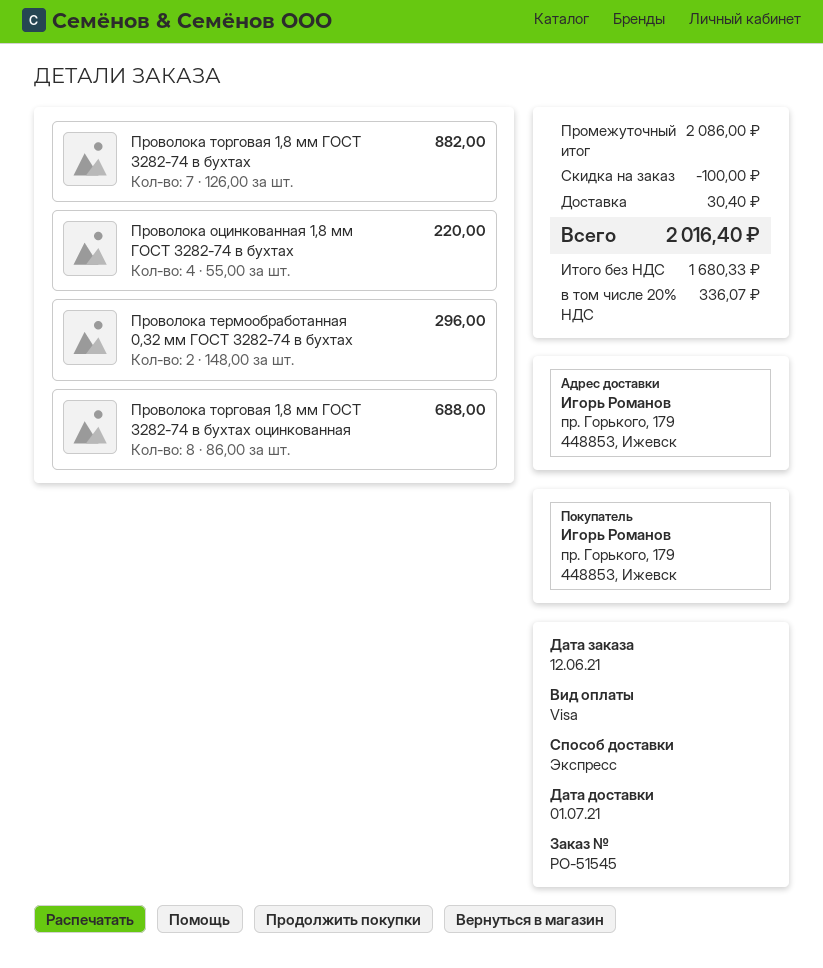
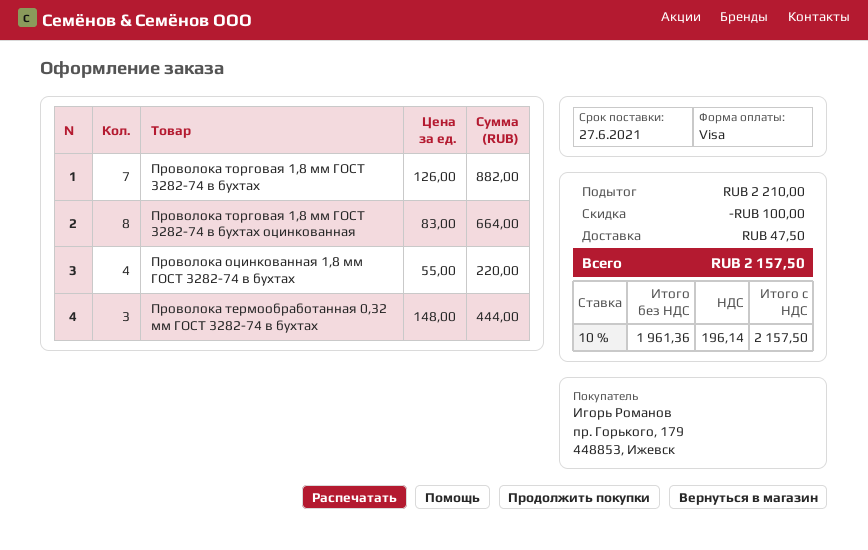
delivery date: 2021-07-01 -> 2021-06-27
Проволока термообработанная 0,32 мм ГОСТ 3282-74 в бухтах: 2 x 148.00 = 296.00 -> 3 x 148.00 = 444.00
Проволока торговая 1,8 мм ГОСТ 3282-74 в бухтах оцинкованная: 8 x 86.00 = 688.00 -> 8 x 83.00 = 664.00
subtotal: 2086.00 -> 2210.00
shipping: 30.40 -> 47.50
net: 1680.33 -> 1961.36
tax: 20% = 336.07 -> 10% = 196.14
total: 2016.40 -> 2157.50

